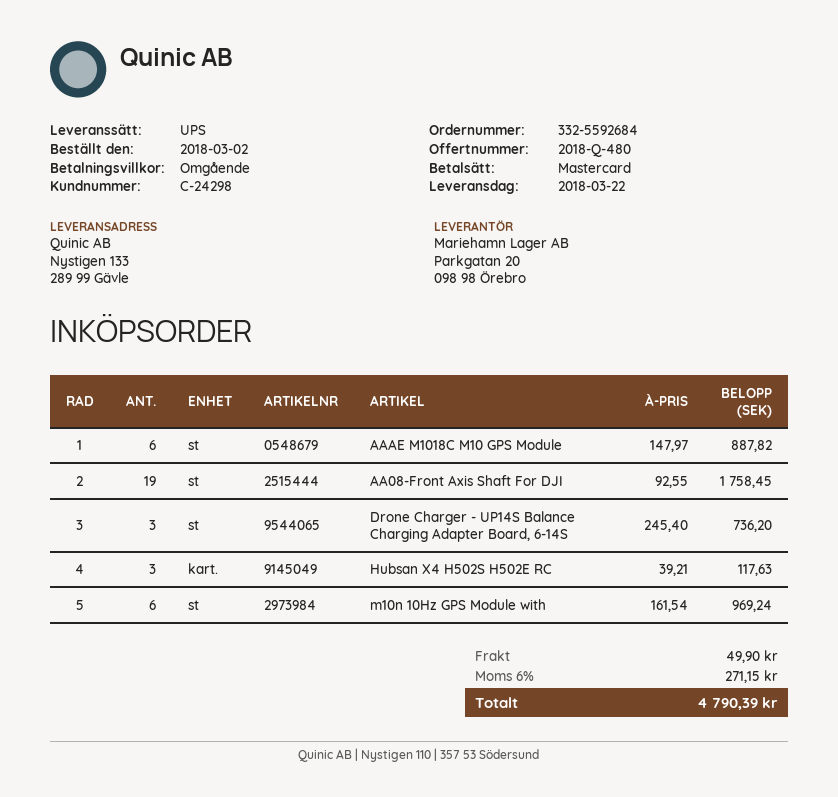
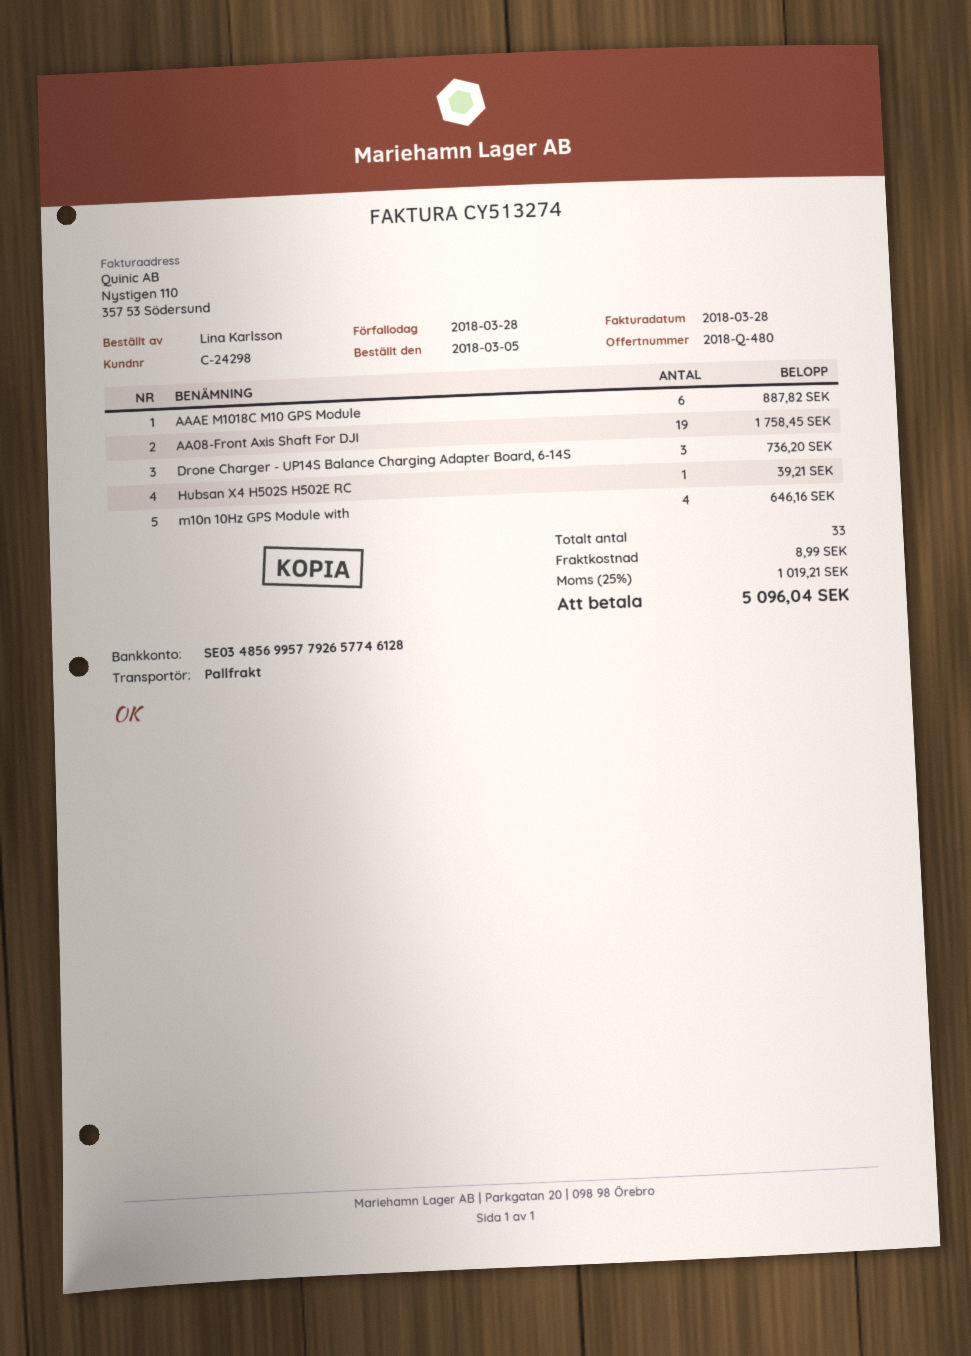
order date: 2018-03-02 -> 2018-03-05
shipping method: UPS -> pallet freight
Hubsan X4 H502S H502E RC: 3 for 117.63 -> 1 for 39.21
m10n 10Hz GPS Module with: 6 for 969.24 -> 4 for 646.16
shipping: 49.90 -> 8.99
tax: 6% = 271.15 -> 25% = 1019.21
total: 4790.39 -> 5096.04

